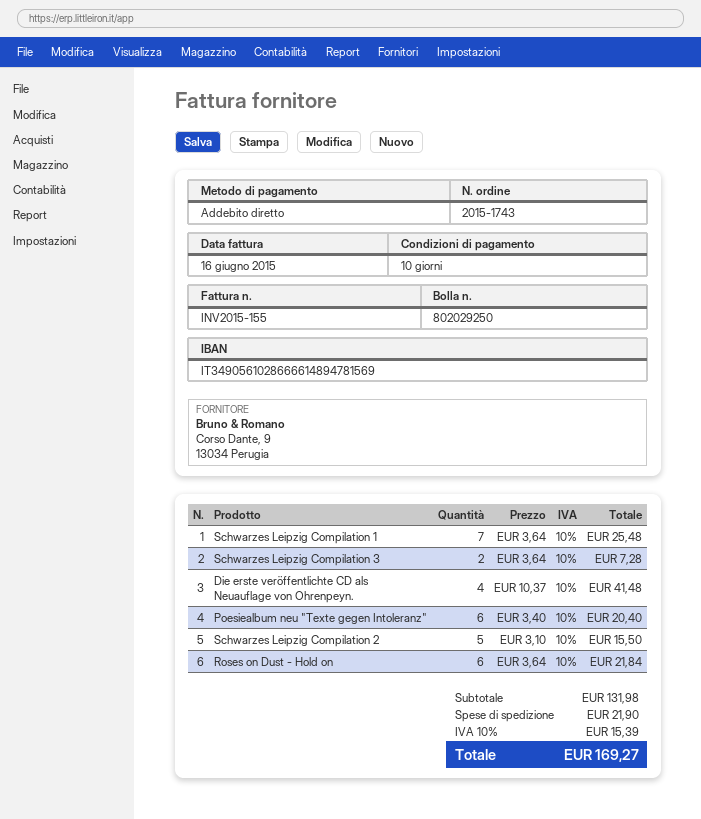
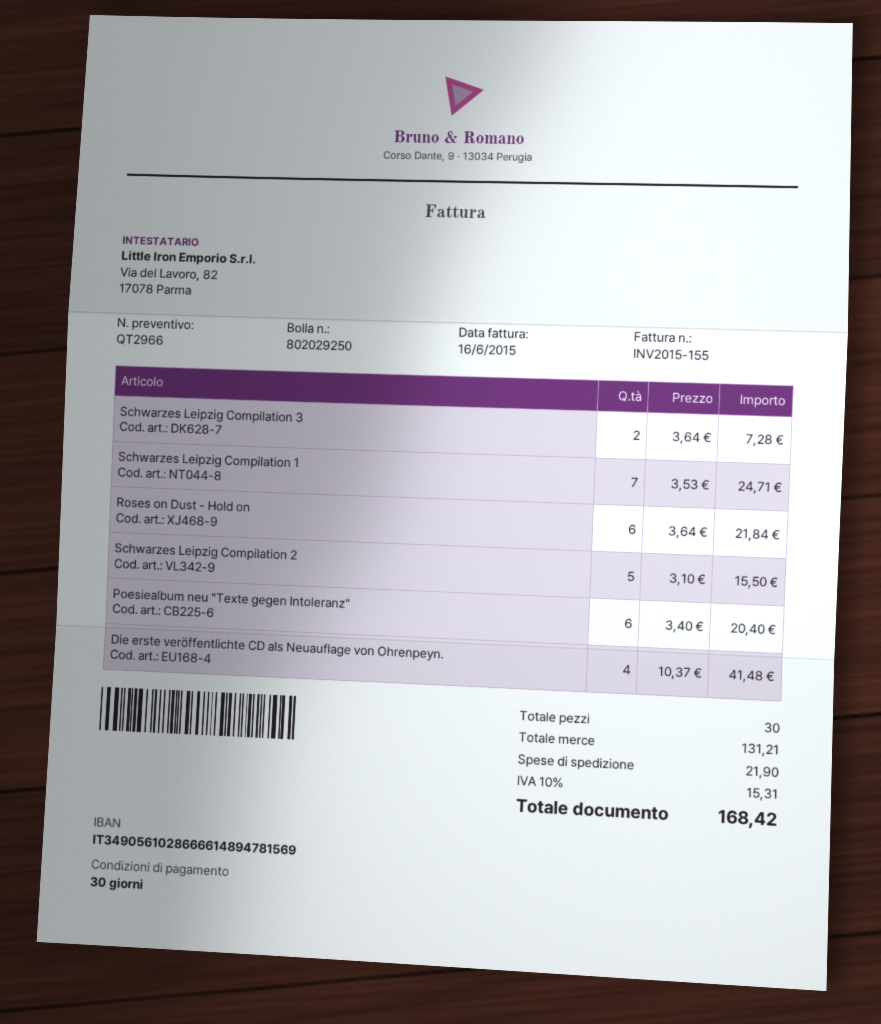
payment terms: 10 days -> 30 days
Schwarzes Leipzig Compilation 1: 7 x 3.64 = 25.48 -> 7 x 3.53 = 24.71
subtotal: 131.98 -> 131.21
tax: 10% = 15.39 -> 10% = 15.31
total: 169.27 -> 168.42

